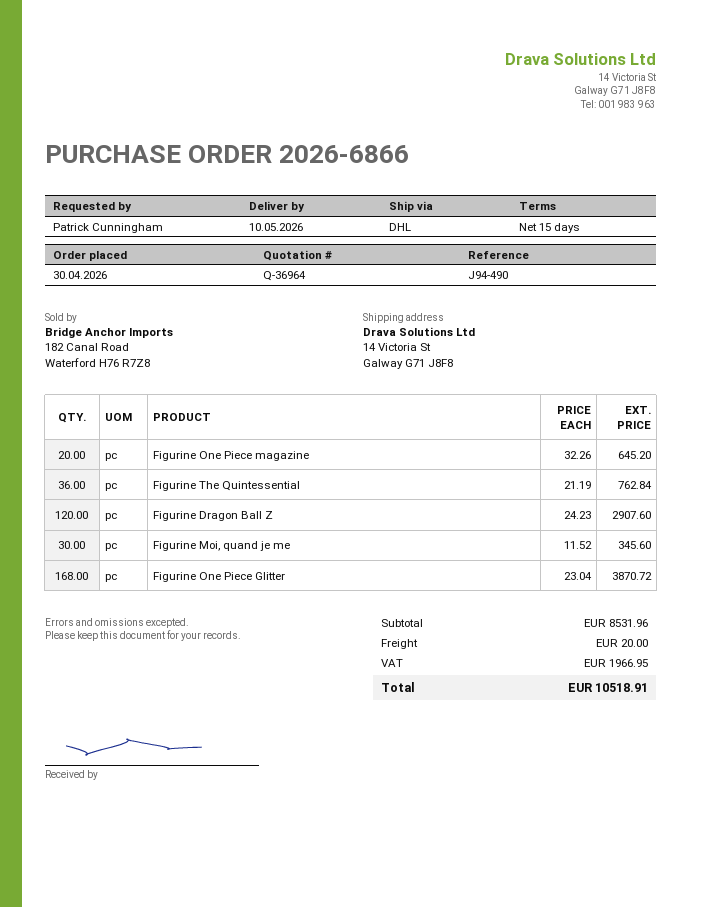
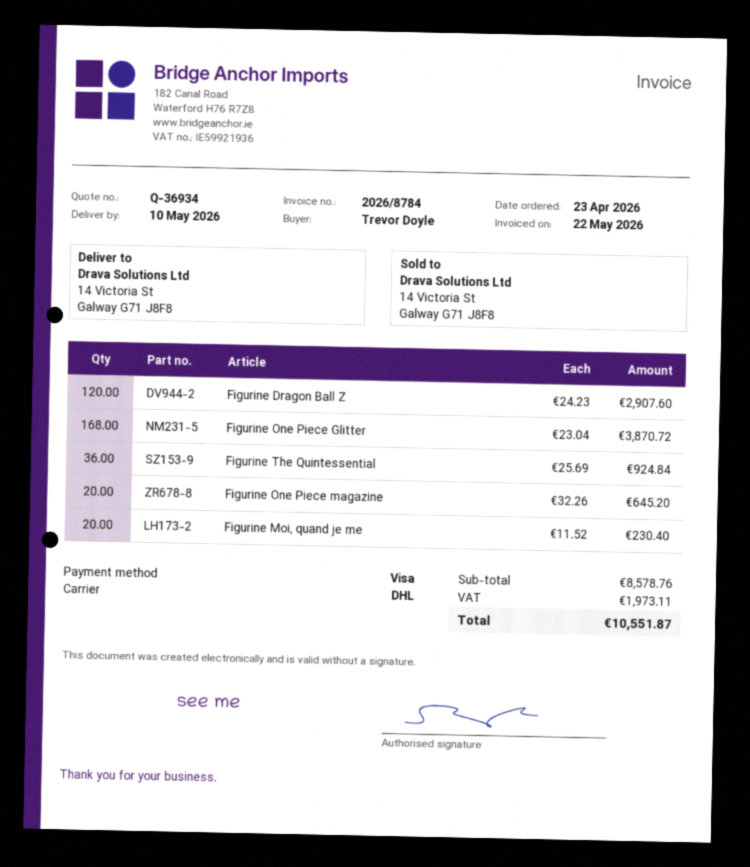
quote number: Q-36964 -> Q-36934
order date: 2026-04-30 -> 2026-04-23
ordered by: Patrick Cunningham -> Trevor Doyle
Figurine The Quintessential: 36 x 21.19 = 762.84 -> 36 x 25.69 = 924.84
Figurine Moi, quand je me: 30 x 11.52 = 345.60 -> 20 x 11.52 = 230.40
subtotal: 8531.96 -> 8578.76
shipping: 20.00 -> none
tax: 1966.95 -> 1973.11
total: 10518.91 -> 10551.87

